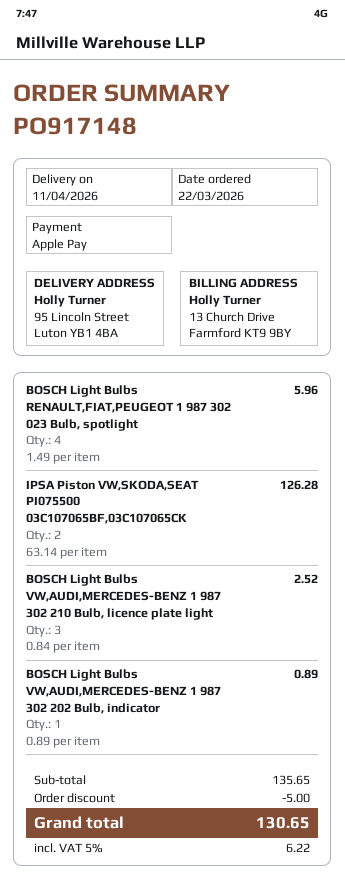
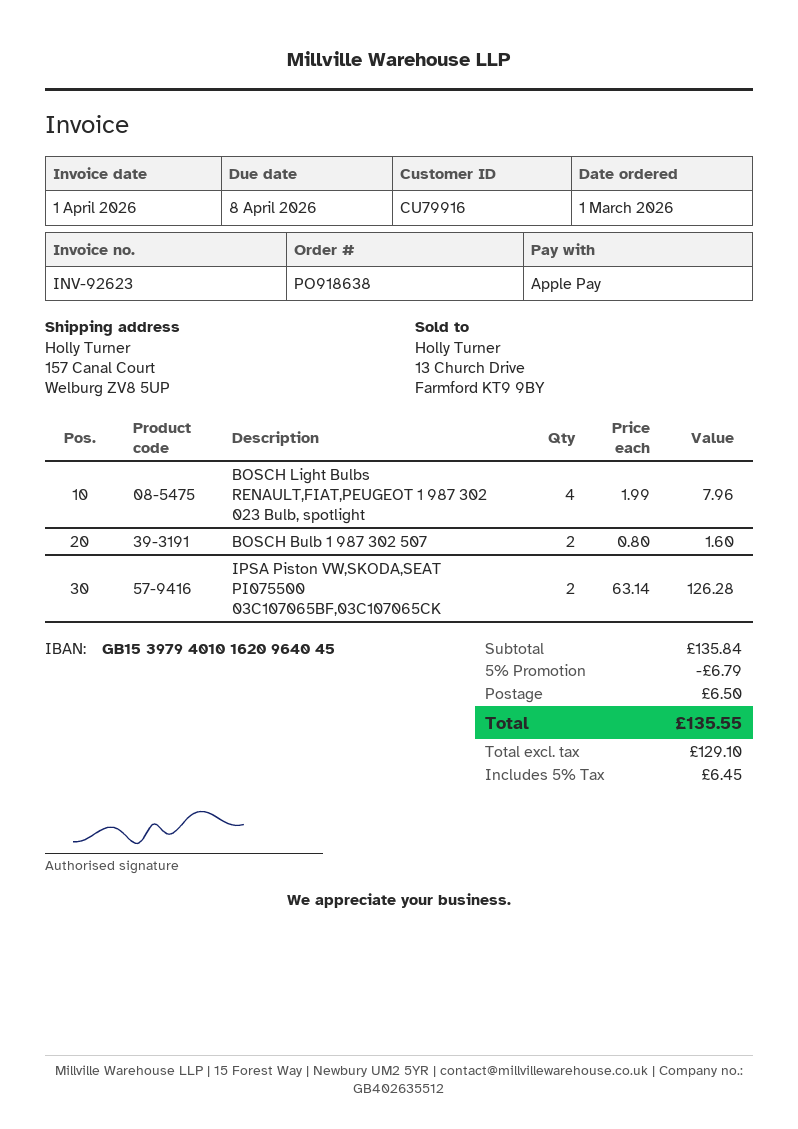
order number: PO917148 -> PO918638
order date: 2026-03-22 -> 2026-03-01
ship to: 95 Lincoln Street, Luton YB1 4BA -> 157 Canal Court, Welburg ZV8 5UP
BOSCH Light Bulbs RENAULT,FIAT,PEUGEOT 1 987 302 023 Bulb, spotlight: 4 x 1.49 = 5.96 -> 4 x 1.99 = 7.96
BOSCH Light Bulbs VW,AUDI,MERCEDES-BENZ 1 987 302 210 Bulb, licence plate light: 3 x 0.84 = 2.52 -> none
BOSCH Light Bulbs VW,AUDI,MERCEDES-BENZ 1 987 302 202 Bulb, indicator: 1 x 0.89 = 0.89 -> none
BOSCH Bulb 1 987 302 507: none -> 2 x 0.80 = 1.60
subtotal: 135.65 -> 135.84
discount: 5.00 -> 6.79
shipping: none -> 6.50
tax: 5% = 6.22 -> 5% = 6.45
total: 130.65 -> 135.55

